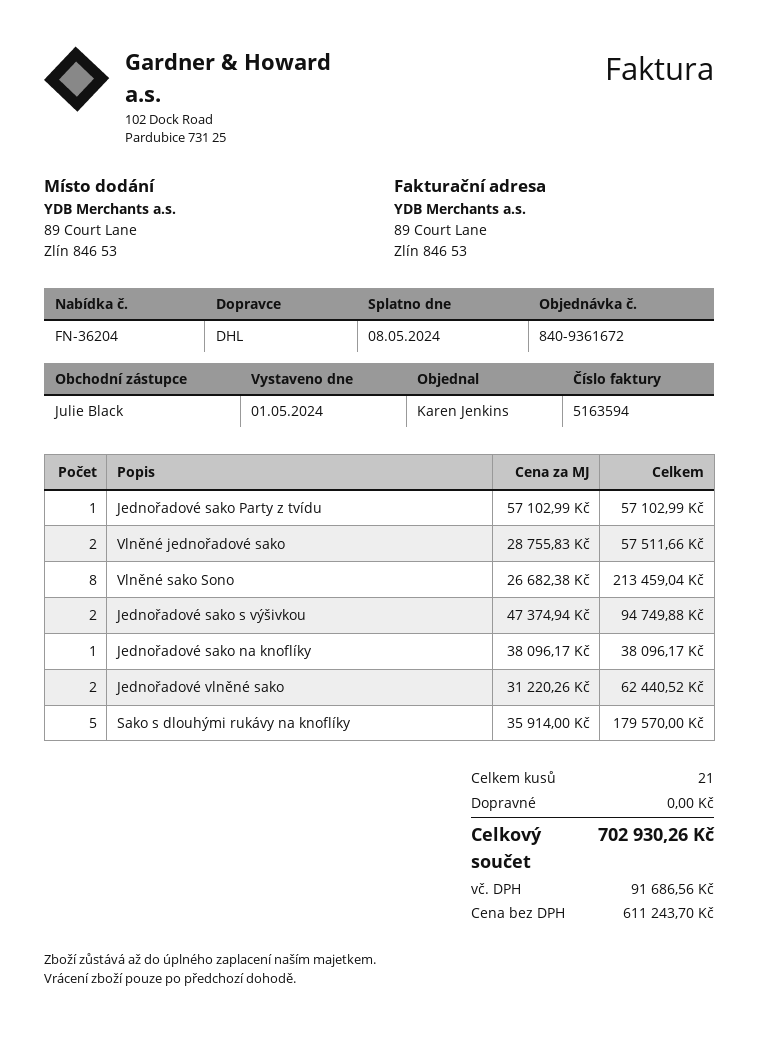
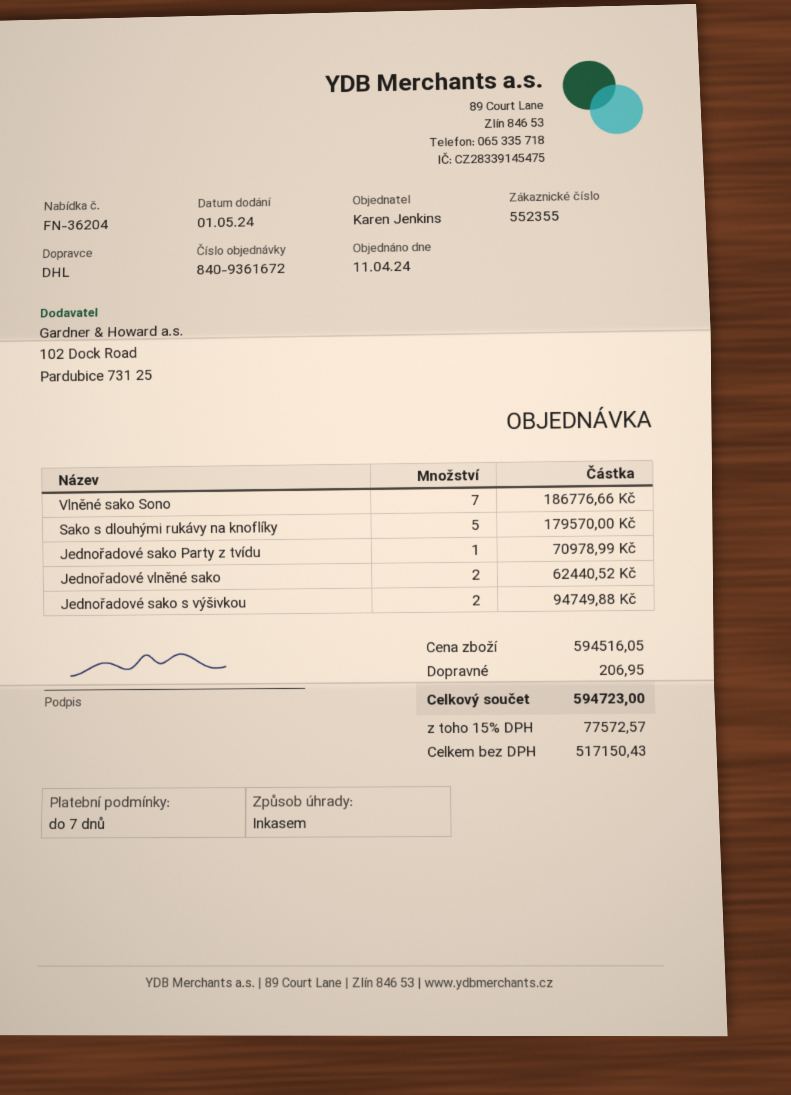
Jednořadové sako Party z tvídu: 1 for 57102.99 -> 1 for 70978.99
Vlněné jednořadové sako: 2 for 57511.66 -> none
Vlněné sako Sono: 8 for 213459.04 -> 7 for 186776.66
Jednořadové sako na knoflíky: 1 for 38096.17 -> none
shipping: 0.00 -> 206.95
net: 611243.70 -> 517150.43
tax: 91686.56 -> 77572.57
total: 702930.26 -> 594723.00

